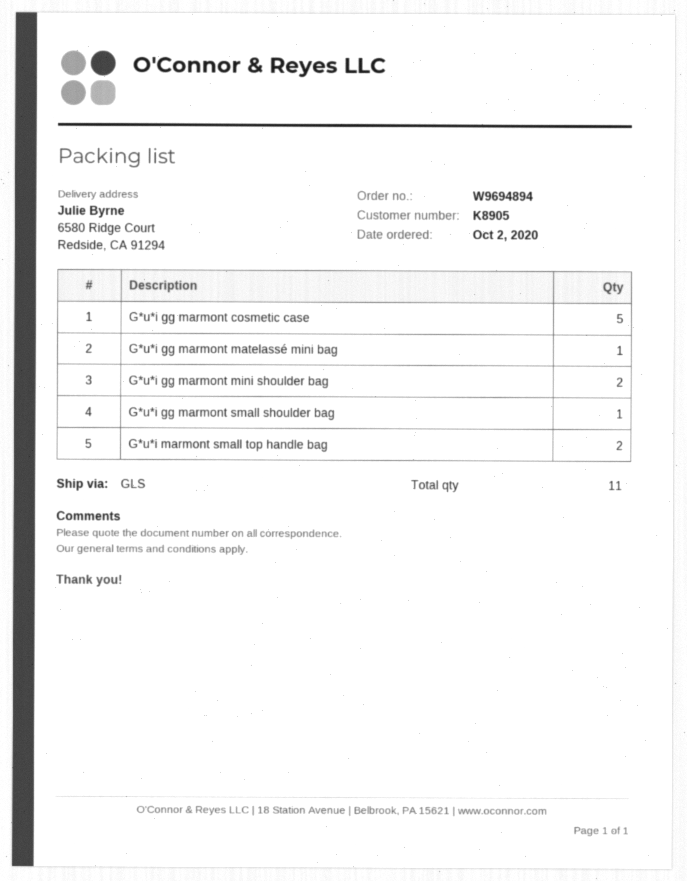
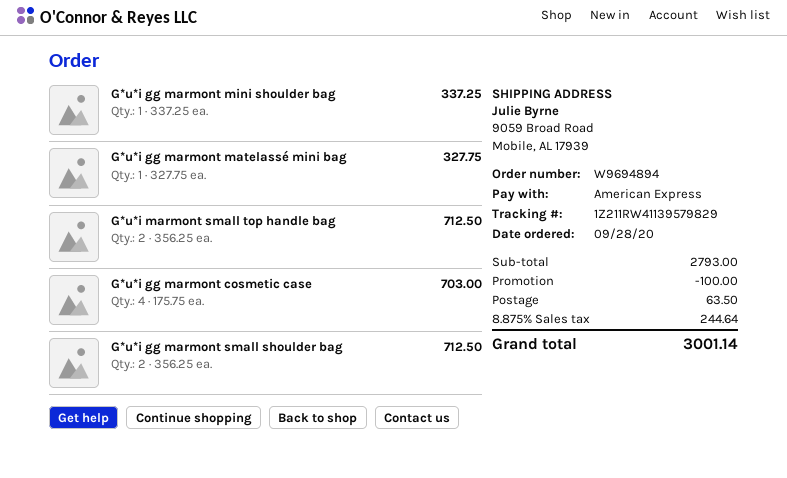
order date: 2020-10-02 -> 2020-09-28
ship to: 6580 Ridge Court, Redside, CA 91294 -> 9059 Broad Road, Mobile, AL 17939
G*u*i gg marmont cosmetic case: 5 -> 4
G*u*i gg marmont mini shoulder bag: 2 -> 1
G*u*i gg marmont small shoulder bag: 1 -> 2

